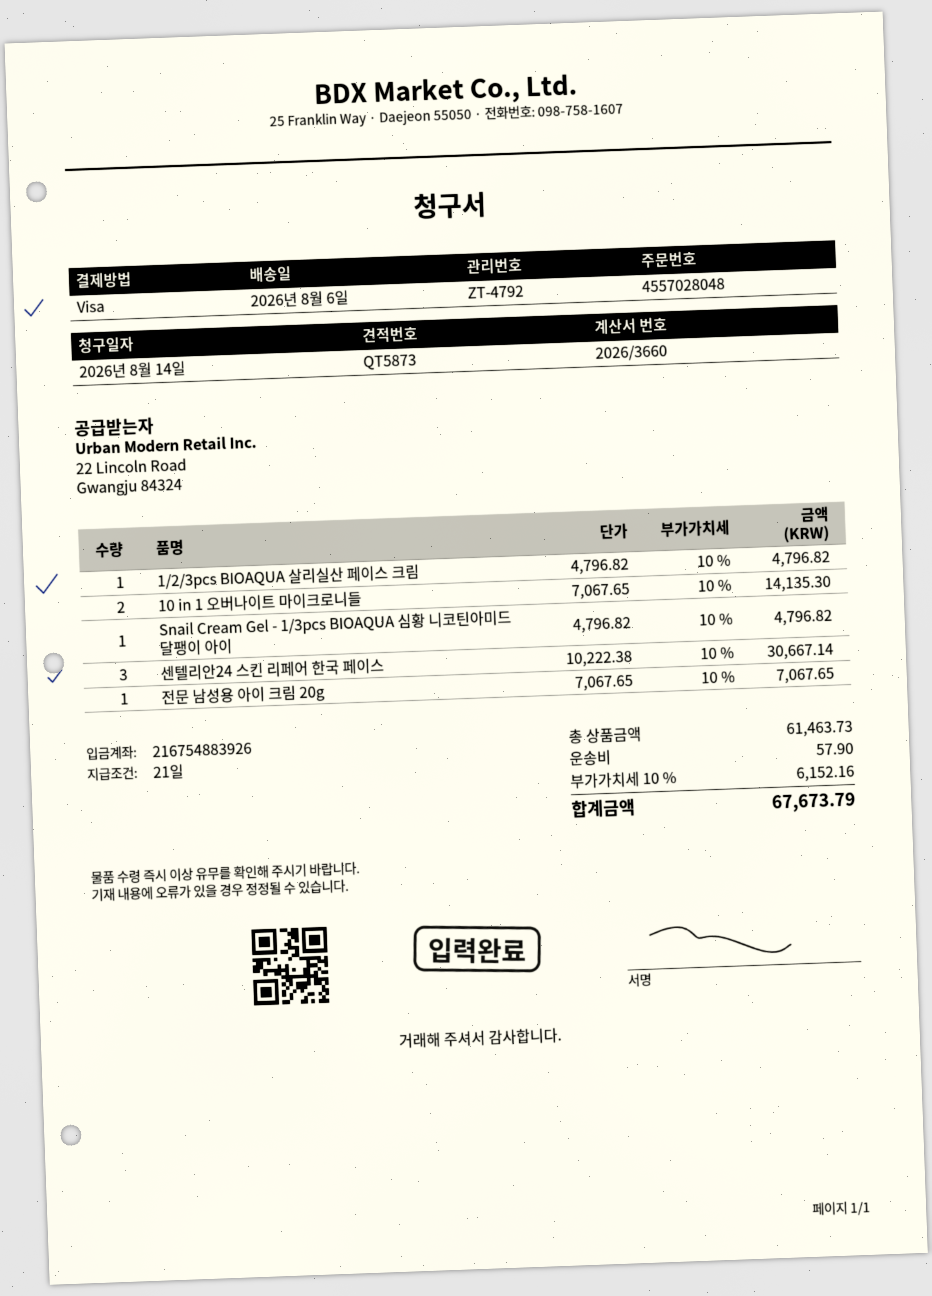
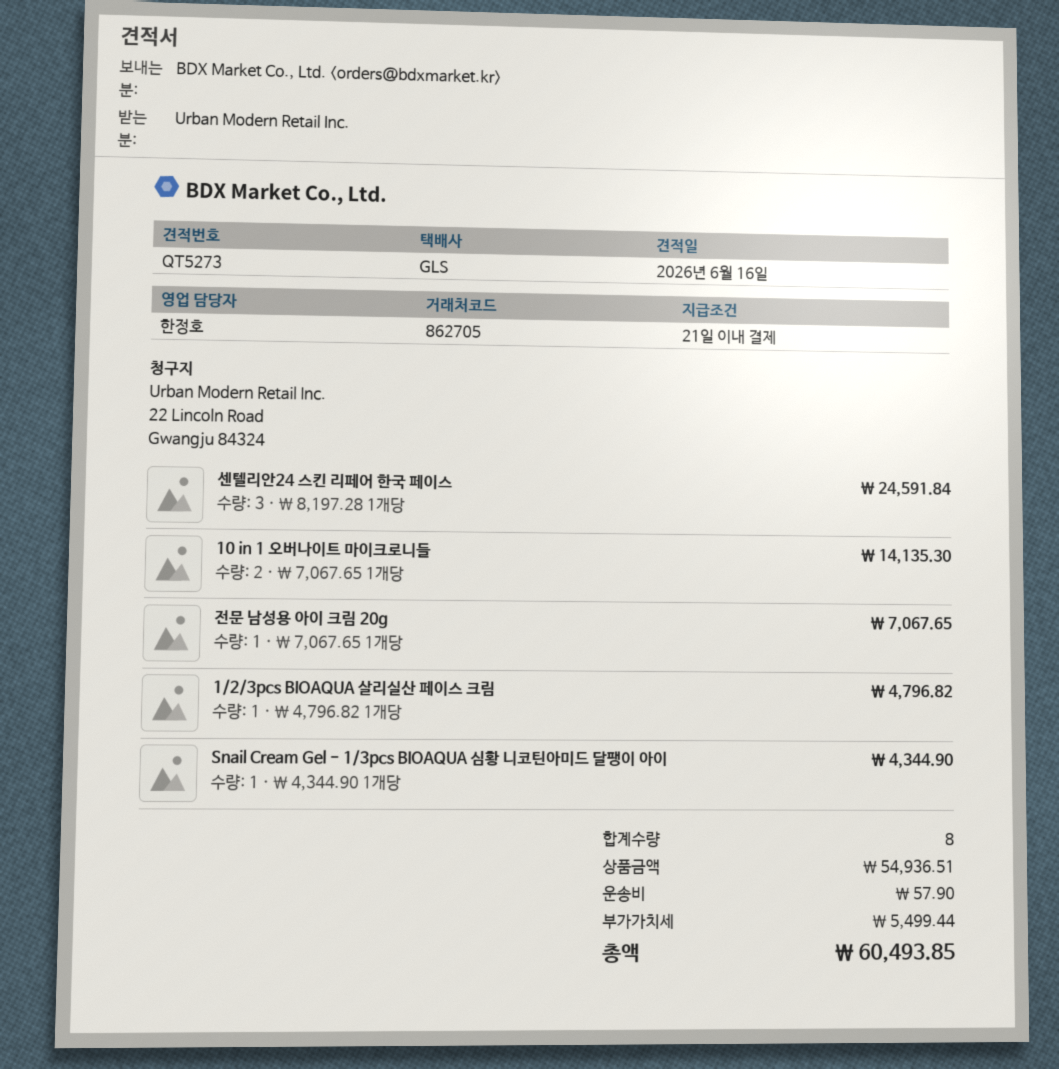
quote number: QT5873 -> QT5273
Snail Cream Gel - 1/3pcs BIOAQUA 심황 니코틴아미드 달팽이 아이: 1 x 4796.82 = 4796.82 -> 1 x 4344.90 = 4344.90
센텔리안24 스킨 리페어 한국 페이스: 3 x 10222.38 = 30667.14 -> 3 x 8197.28 = 24591.84
subtotal: 61463.73 -> 54936.51
tax: 6152.16 -> 5499.44
total: 67673.79 -> 60493.85

